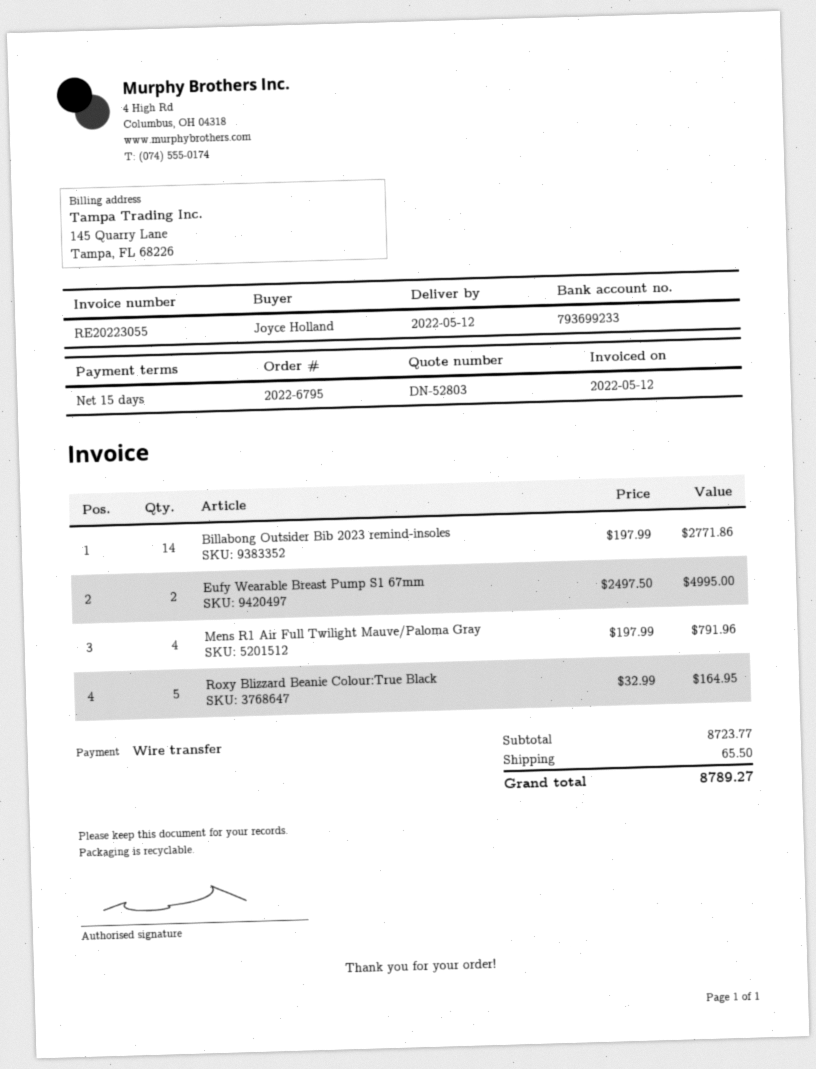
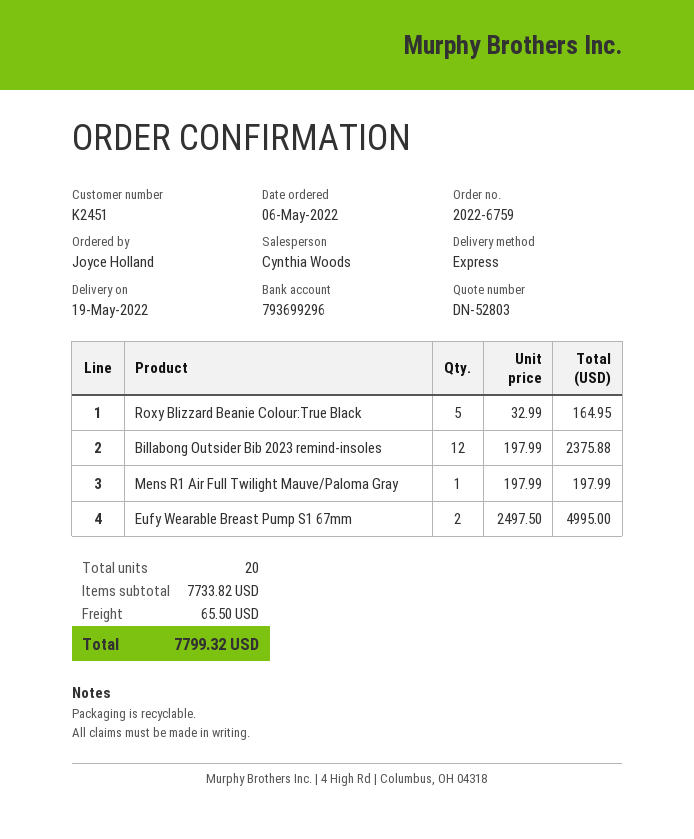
order number: 2022-6795 -> 2022-6759
delivery date: 2022-05-12 -> 2022-05-19
bank account: 793699233 -> 793699296
Billabong Outsider Bib 2023 remind-insoles: 14 x 197.99 = 2771.86 -> 12 x 197.99 = 2375.88
Mens R1 Air Full Twilight Mauve/Paloma Gray: 4 x 197.99 = 791.96 -> 1 x 197.99 = 197.99
subtotal: 8723.77 -> 7733.82
total: 8789.27 -> 7799.32

